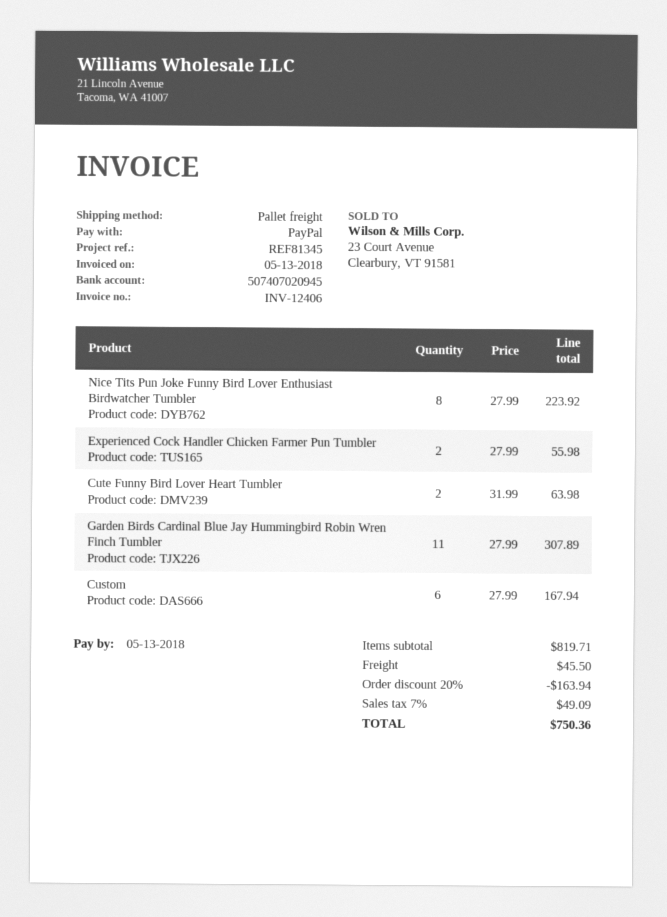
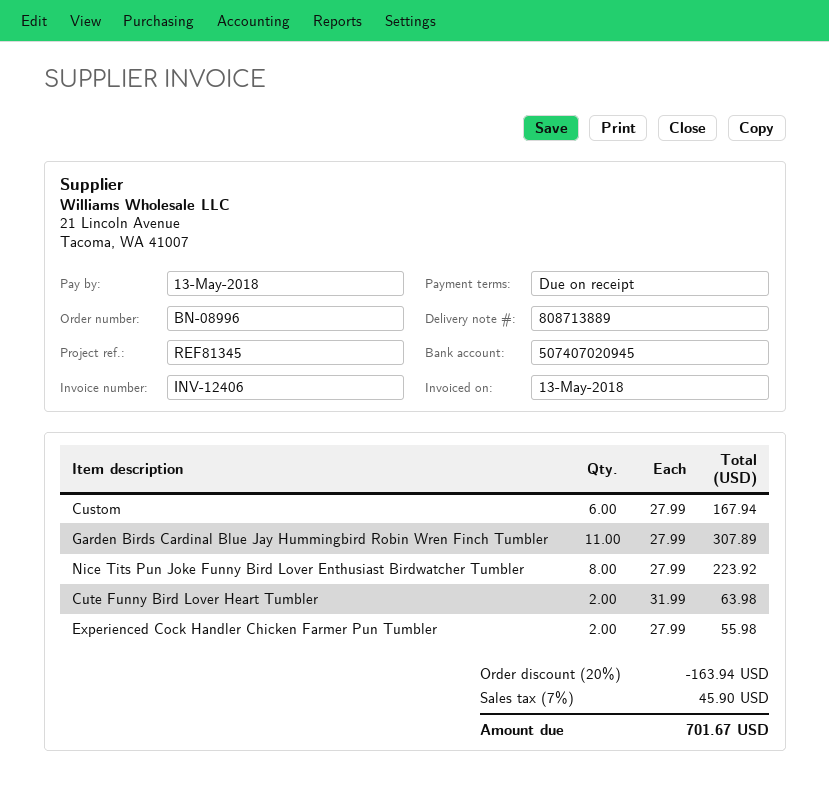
shipping: 45.50 -> none
tax: 7% = 49.09 -> 7% = 45.90
total: 750.36 -> 701.67

